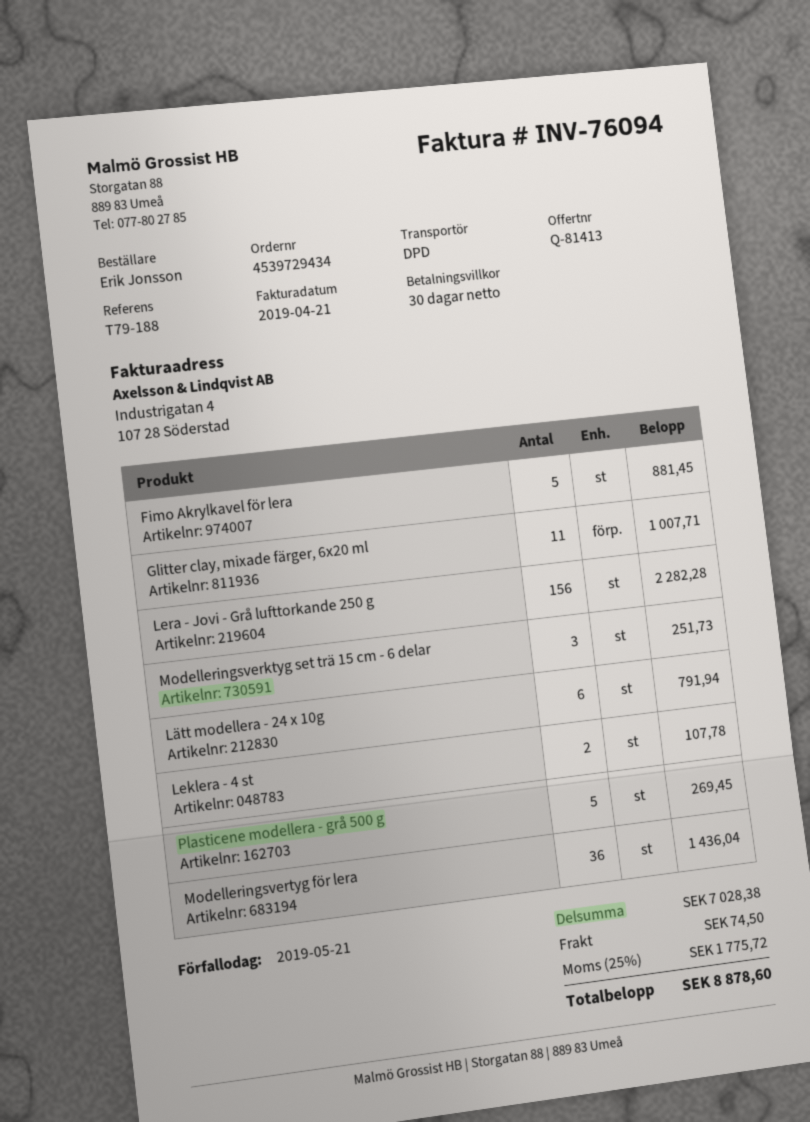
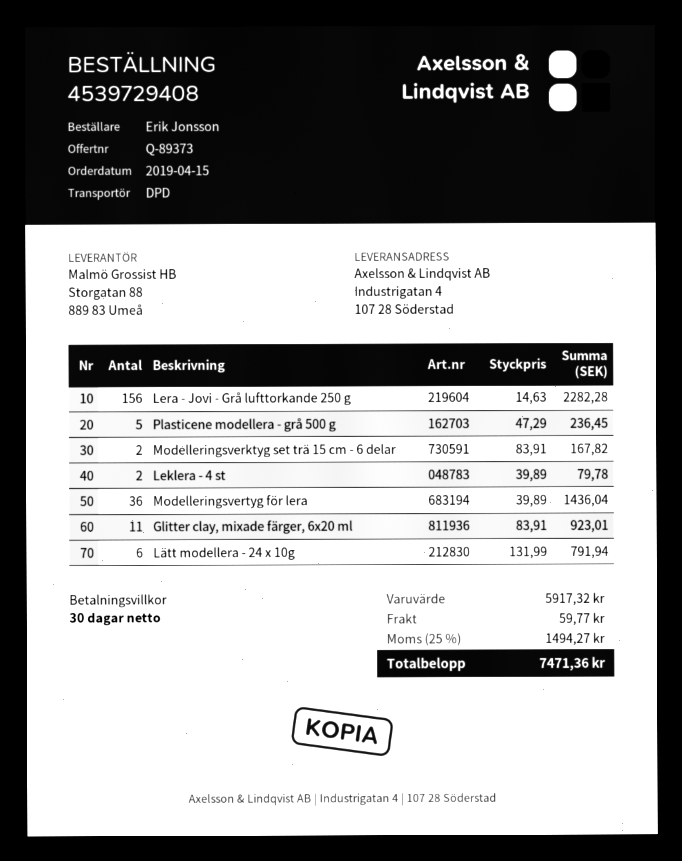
quote number: Q-81413 -> Q-89373
order number: 4539729434 -> 4539729408
Fimo Akrylkavel för lera: 5 for 881.45 -> none
Glitter clay, mixade färger, 6x20 ml: 11 for 1007.71 -> 11 for 923.01
Modelleringsverktyg set trä 15 cm - 6 delar: 3 for 251.73 -> 2 for 167.82
Leklera - 4 st: 2 for 107.78 -> 2 for 79.78
Plasticene modellera - grå 500 g: 5 for 269.45 -> 5 for 236.45
subtotal: 7028.38 -> 5917.32
shipping: 74.50 -> 59.77
tax: 25% = 1775.72 -> 25% = 1494.27
total: 8878.60 -> 7471.36

